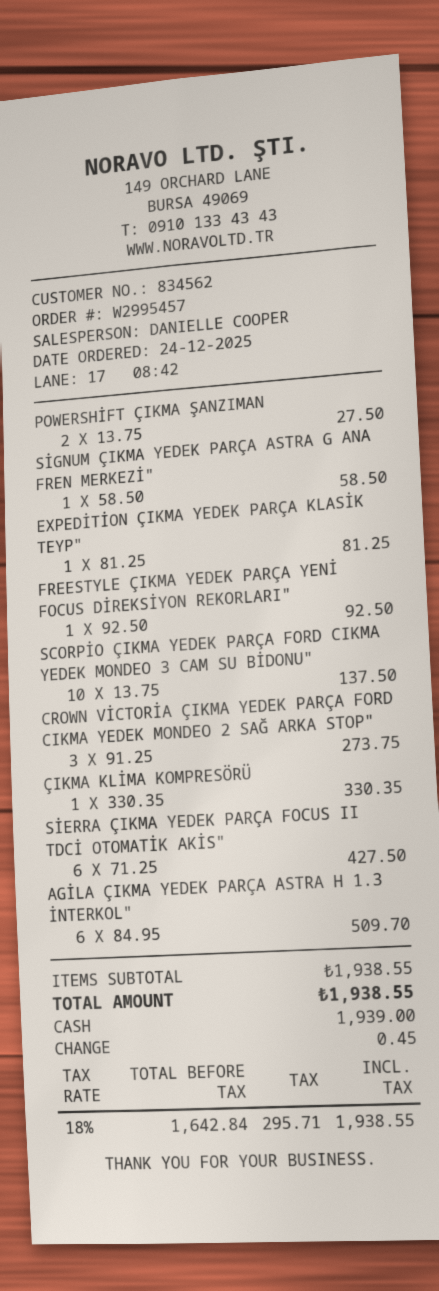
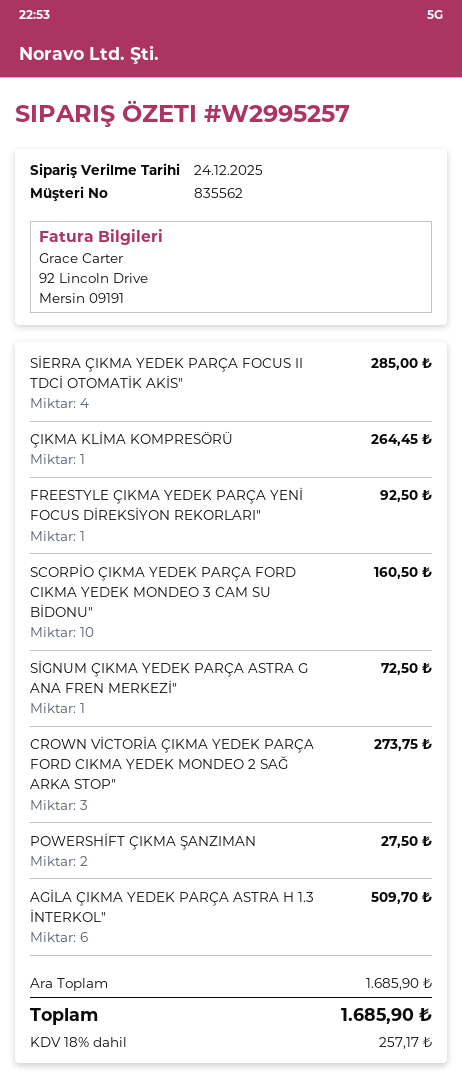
order number: W2995457 -> W2995257
customer number: 834562 -> 835562
SİGNUM ÇIKMA YEDEK PARÇA ASTRA G ANA FREN MERKEZİ": 1 for 58.50 -> 1 for 72.50
EXPEDİTİON ÇIKMA YEDEK PARÇA KLASİK TEYP": 1 for 81.25 -> none
SCORPİO ÇIKMA YEDEK PARÇA FORD CIKMA YEDEK MONDEO 3 CAM SU BİDONU": 10 for 137.50 -> 10 for 160.50
ÇIKMA KLİMA KOMPRESÖRÜ: 1 for 330.35 -> 1 for 264.45
SİERRA ÇIKMA YEDEK PARÇA FOCUS II TDCİ OTOMATİK AKİS": 6 for 427.50 -> 4 for 285.00
subtotal: 1938.55 -> 1685.90
tax: 18% = 295.71 -> 18% = 257.17
total: 1938.55 -> 1685.90

